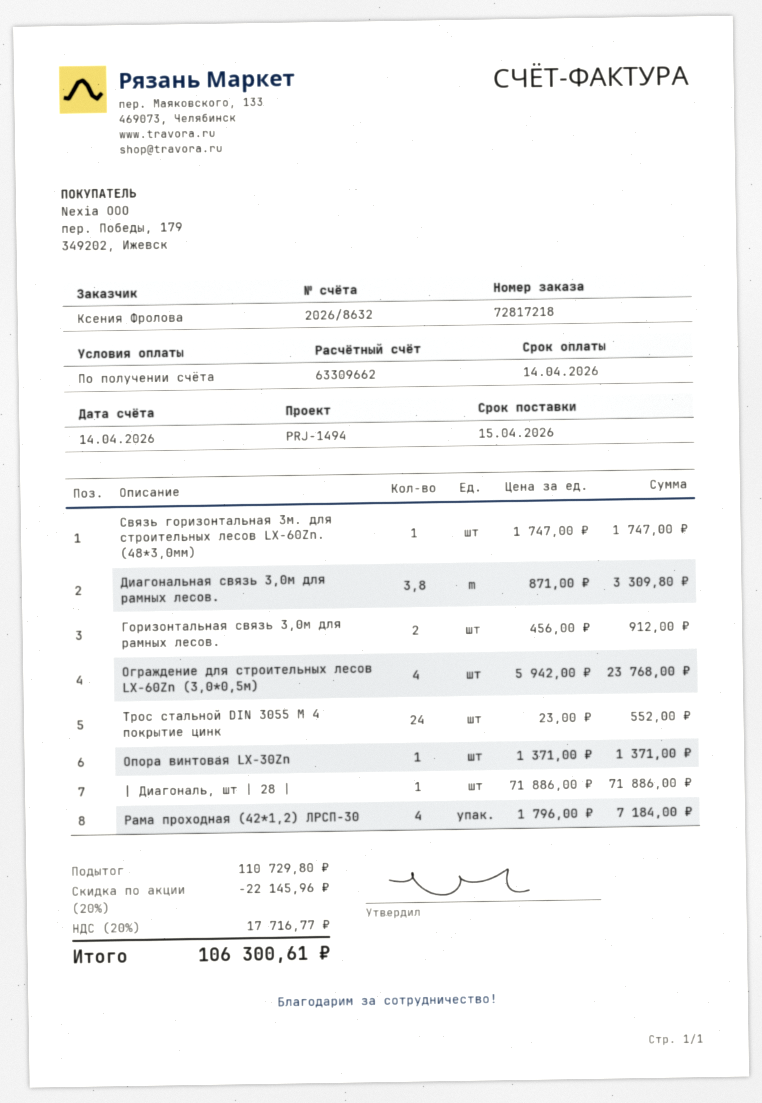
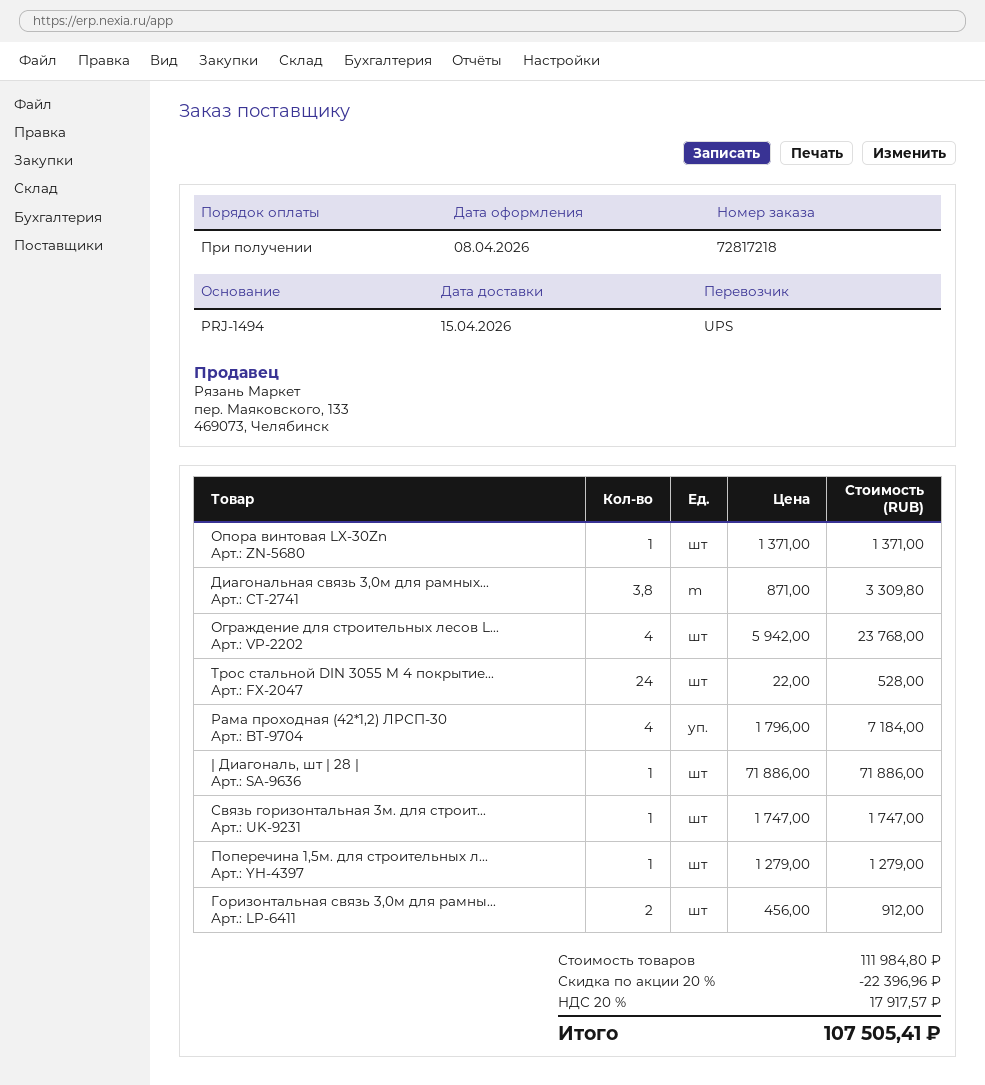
Трос стальной DIN 3055 M 4 покрытие цинк: 24 x 23.00 = 552.00 -> 24 x 22.00 = 528.00
Поперечина 1,5м. для строительных л...: none -> 1 x 1279.00 = 1279.00
subtotal: 110729.80 -> 111984.80
discount: 20% = 22145.96 -> 20% = 22396.96
tax: 20% = 17716.77 -> 20% = 17917.57
total: 106300.61 -> 107505.41

